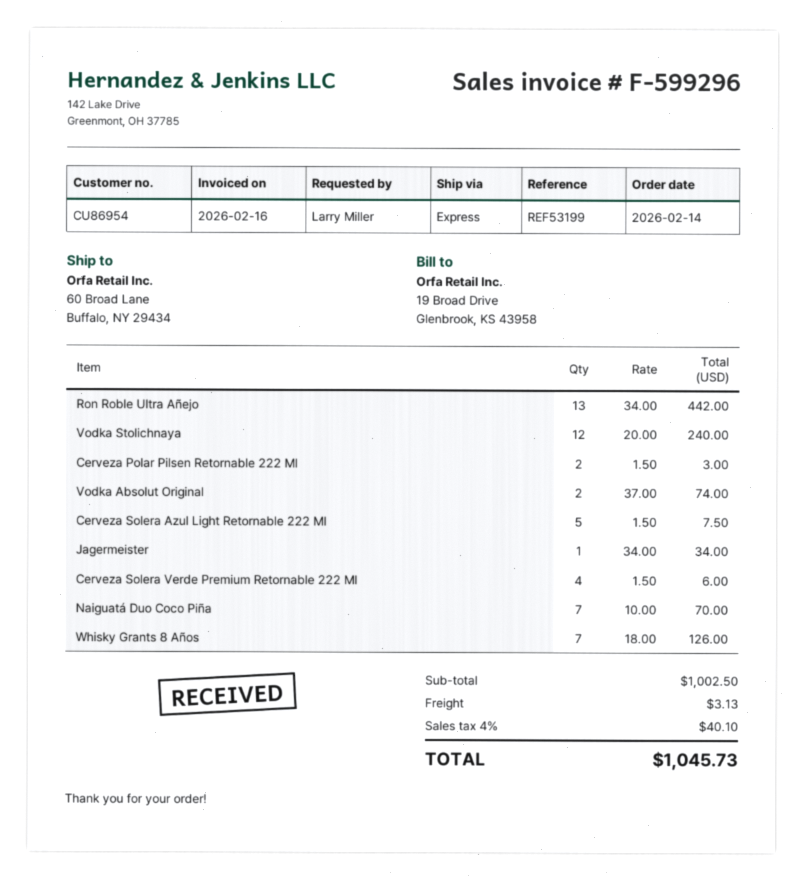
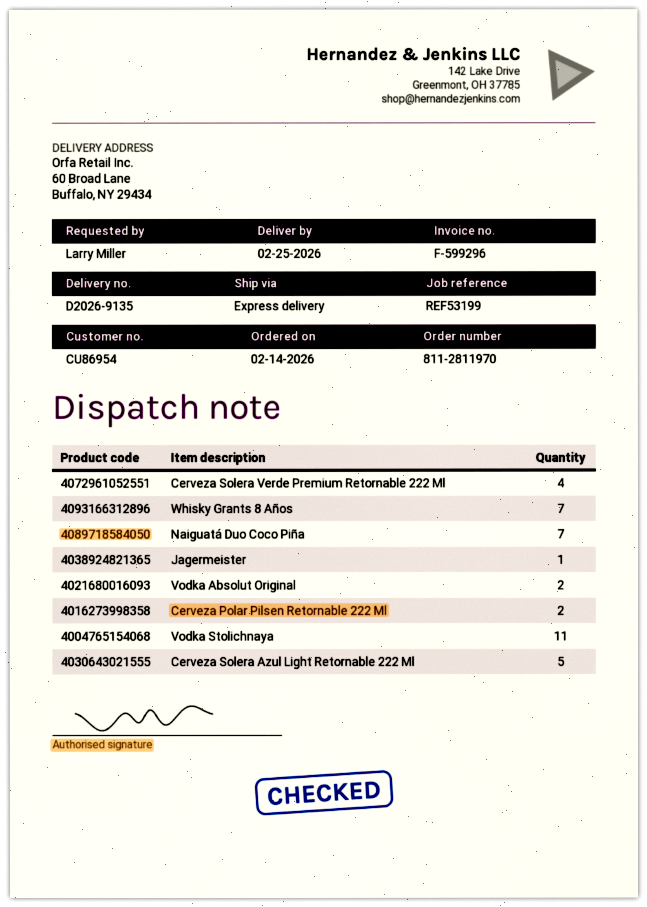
Ron Roble Ultra Añejo: 13 -> none
Vodka Stolichnaya: 12 -> 11

